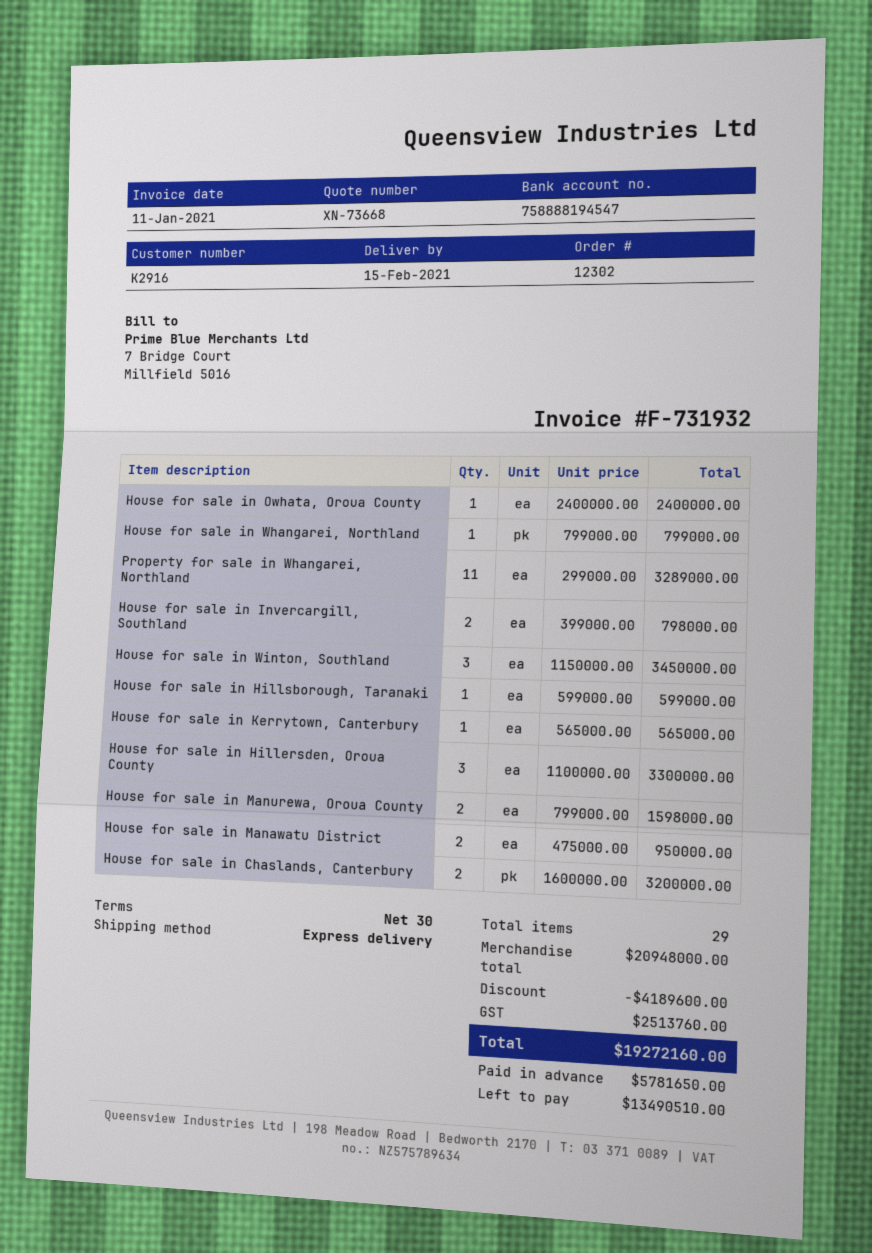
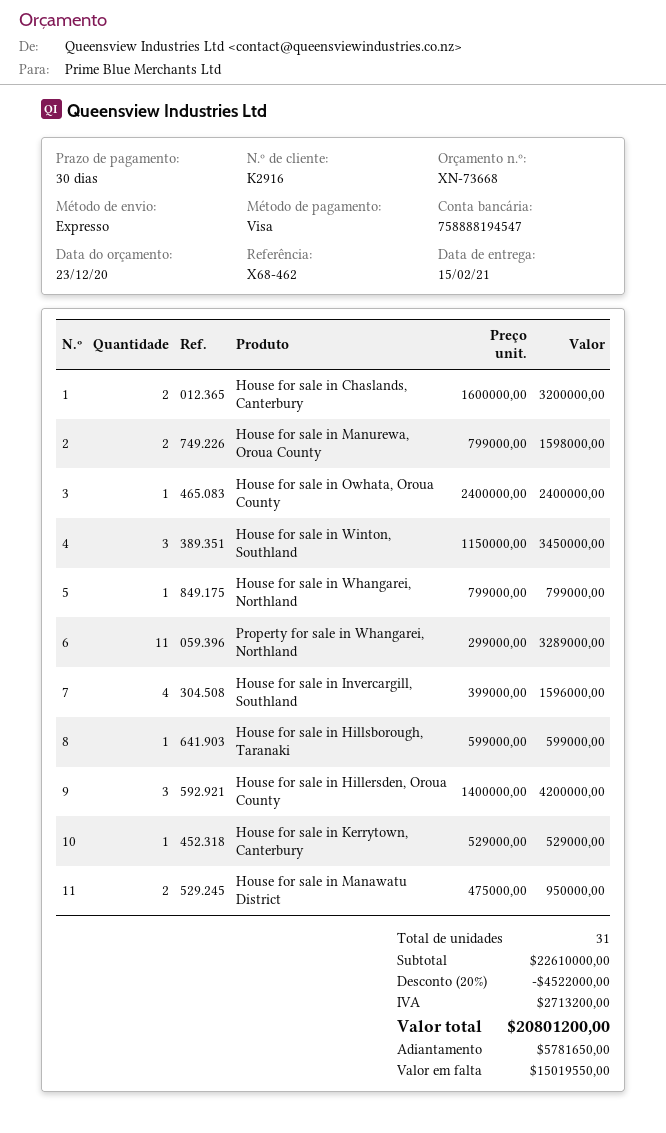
House for sale in Invercargill, Southland: 2 x 399000.00 = 798000.00 -> 4 x 399000.00 = 1596000.00
House for sale in Kerrytown, Canterbury: 1 x 565000.00 = 565000.00 -> 1 x 529000.00 = 529000.00
House for sale in Hillersden, Oroua County: 3 x 1100000.00 = 3300000.00 -> 3 x 1400000.00 = 4200000.00
total quantity: 29 -> 31
subtotal: 20948000.00 -> 22610000.00
discount: 4189600.00 -> 4522000.00
tax: 2513760.00 -> 2713200.00
total: 19272160.00 -> 20801200.00
balance: 13490510.00 -> 15019550.00

